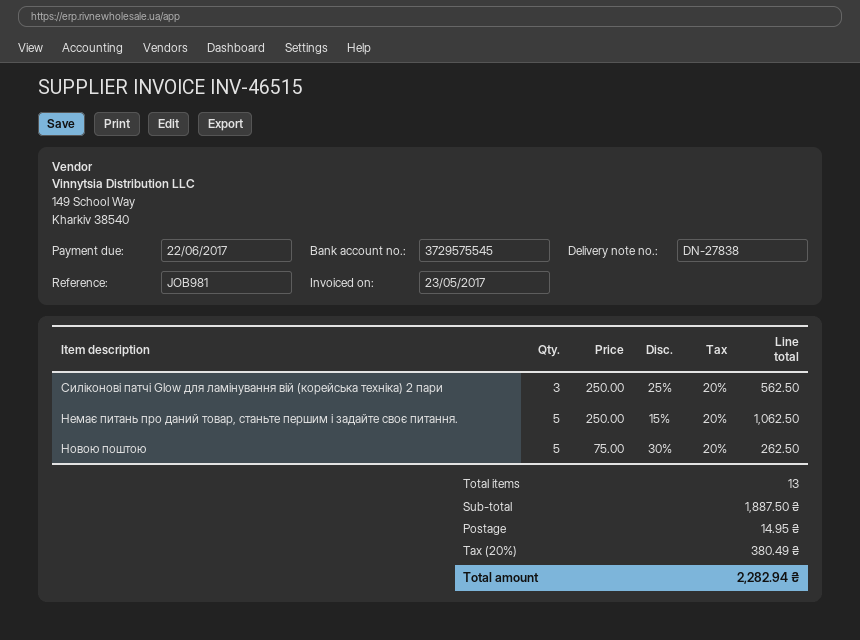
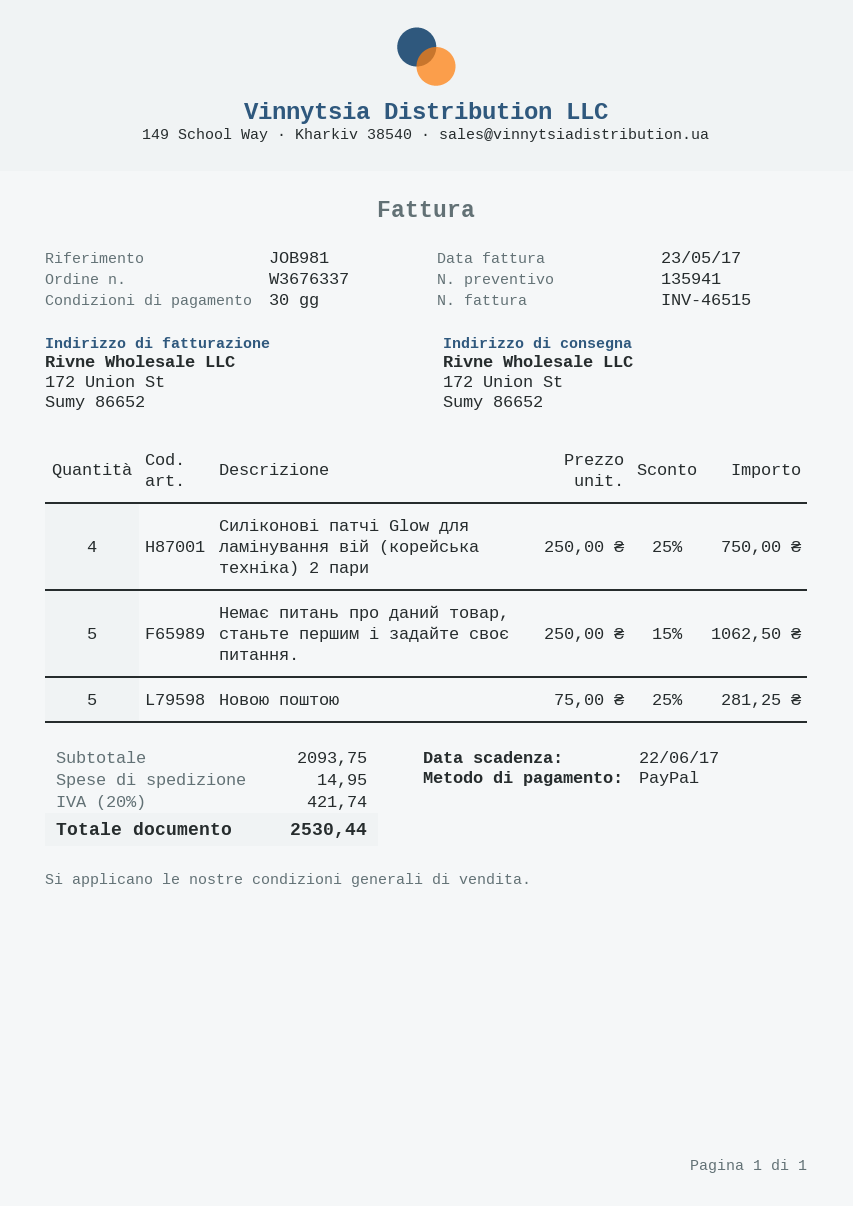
Силіконові патчі Glow для ламінування вій (корейська техніка) 2 пари: 3 x 250.00 - 25% = 562.50 -> 4 x 250.00 - 25% = 750.00
Новою поштою: 5 x 75.00 - 30% = 262.50 -> 5 x 75.00 - 25% = 281.25
subtotal: 1887.50 -> 2093.75
tax: 20% = 380.49 -> 20% = 421.74
total: 2282.94 -> 2530.44

